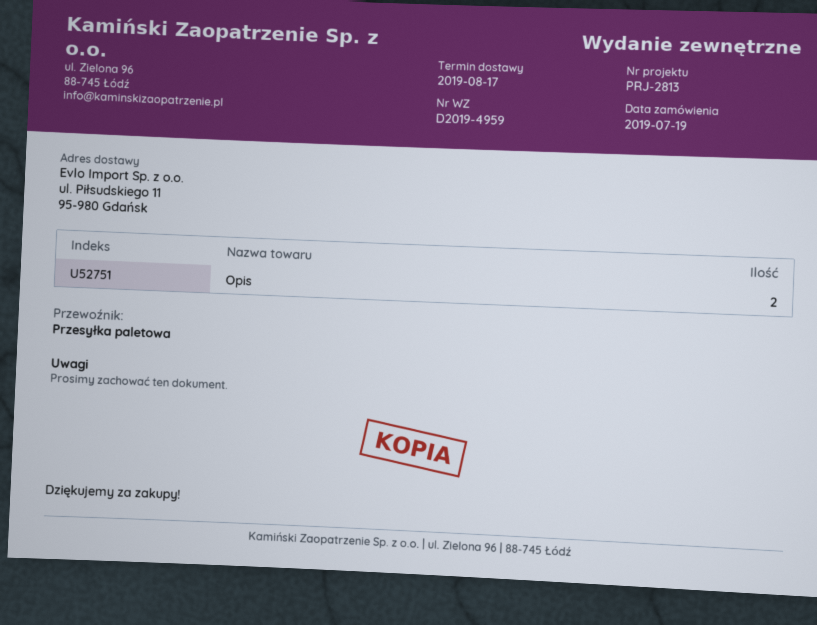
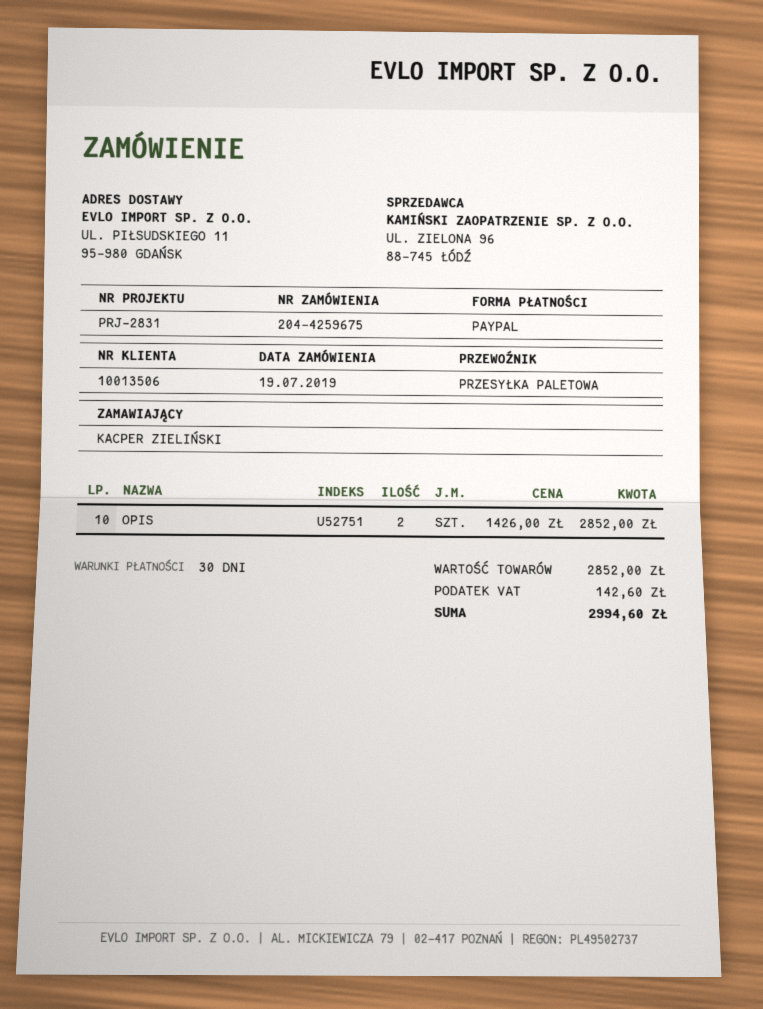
reference: PRJ-2813 -> PRJ-2831

